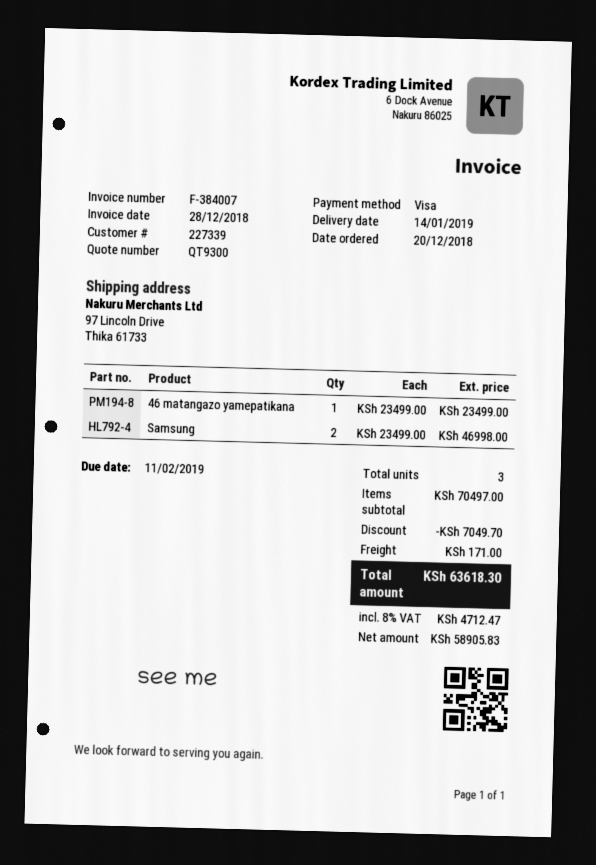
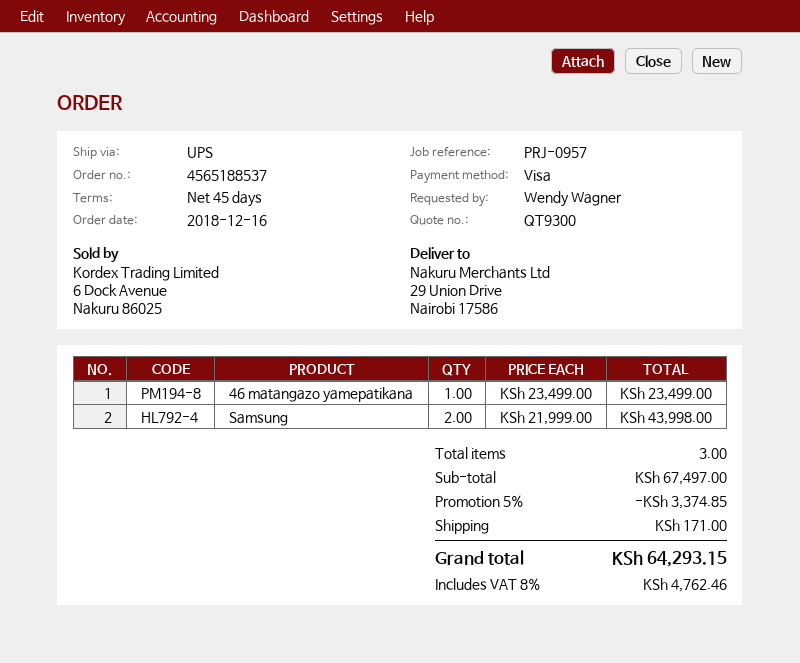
order date: 2018-12-20 -> 2018-12-16
ship to: 97 Lincoln Drive, Thika 61733 -> 29 Union Drive, Nairobi 17586
Samsung: 2 x 23499.00 = 46998.00 -> 2 x 21999.00 = 43998.00
subtotal: 70497.00 -> 67497.00
discount: 7049.70 -> 3374.85
tax: 8% = 4712.47 -> 8% = 4762.46
total: 63618.30 -> 64293.15

